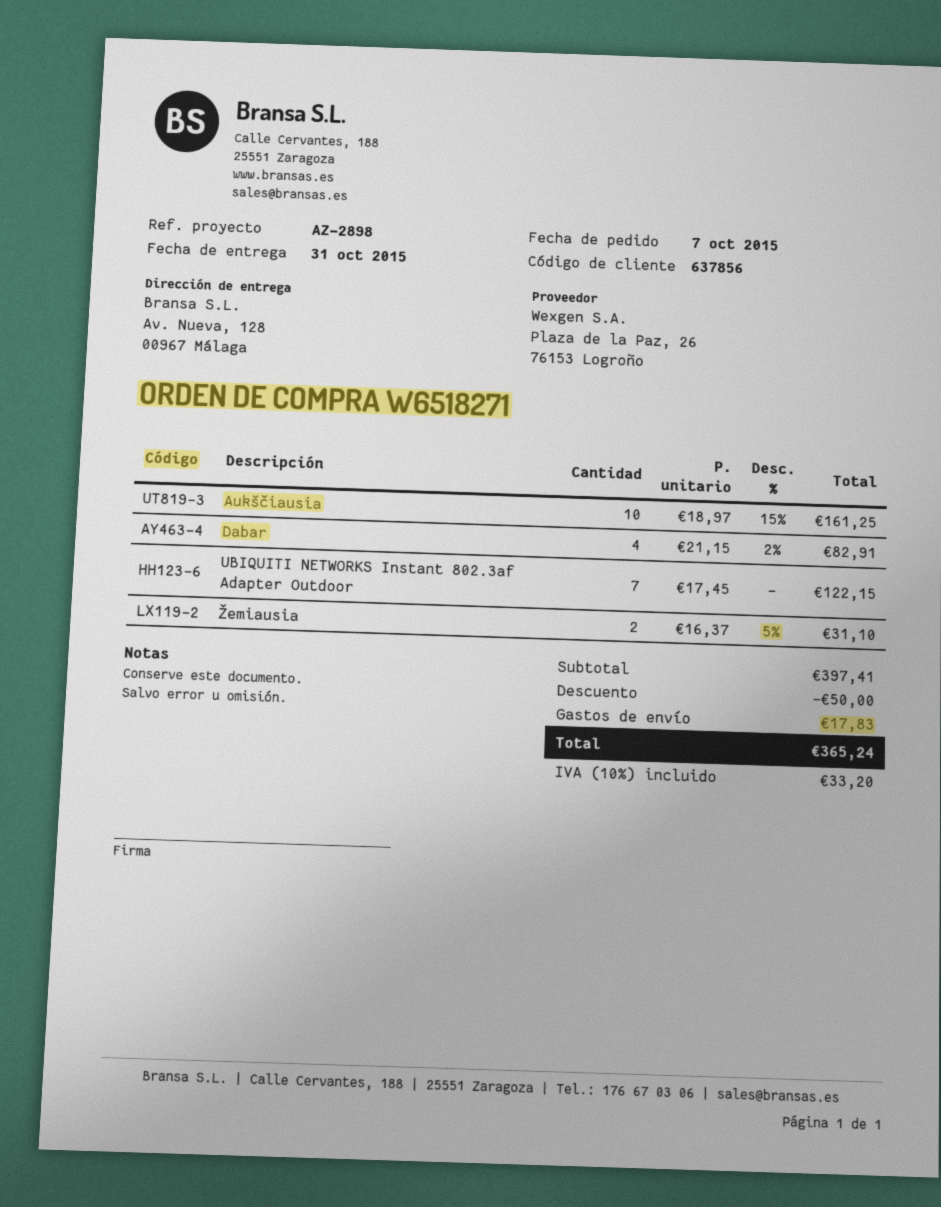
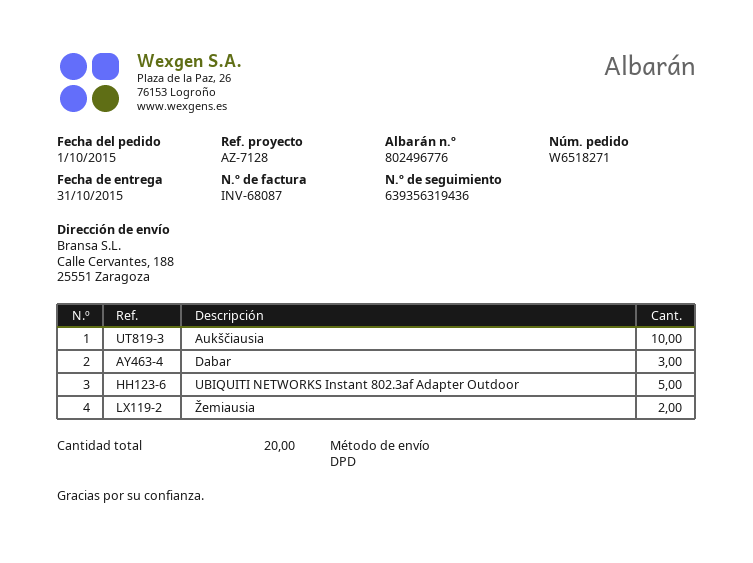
order date: 2015-10-07 -> 2015-10-01
reference: AZ-2898 -> AZ-7128
ship to: Av. Nueva, 128, 00967 Málaga -> Calle Cervantes, 188, 25551 Zaragoza
Dabar: 4 -> 3
UBIQUITI NETWORKS Instant 802.3af Adapter Outdoor: 7 -> 5

